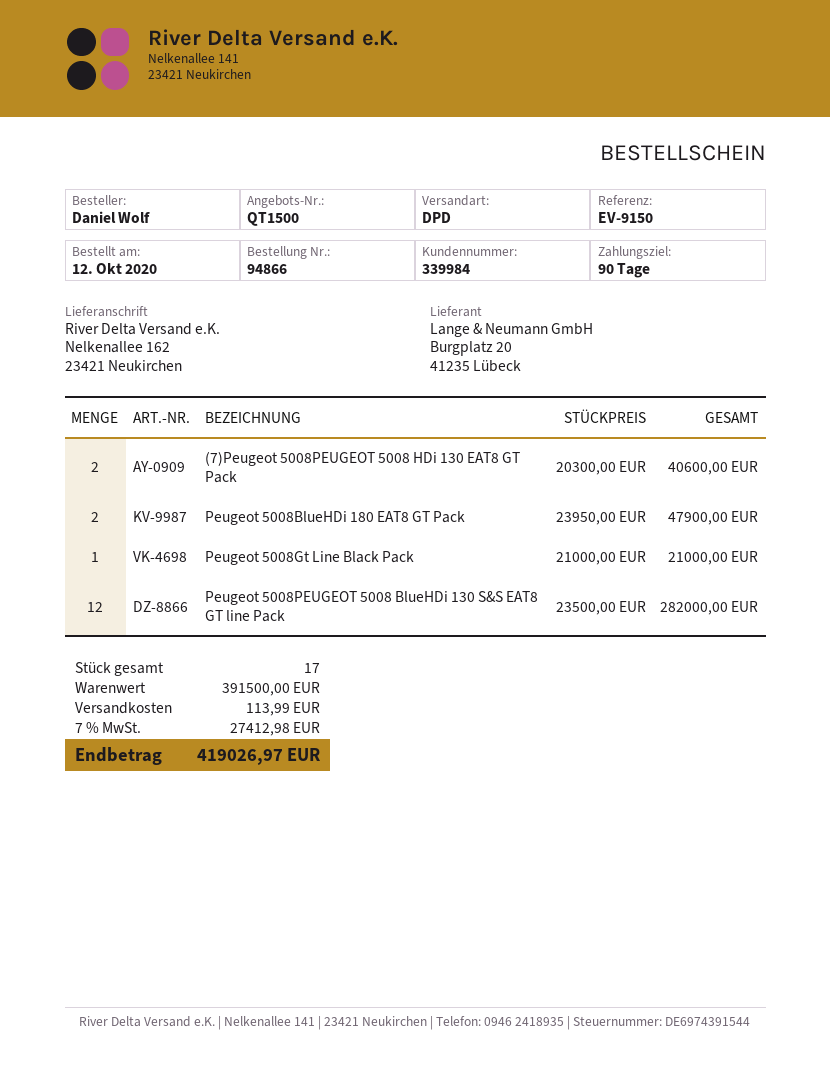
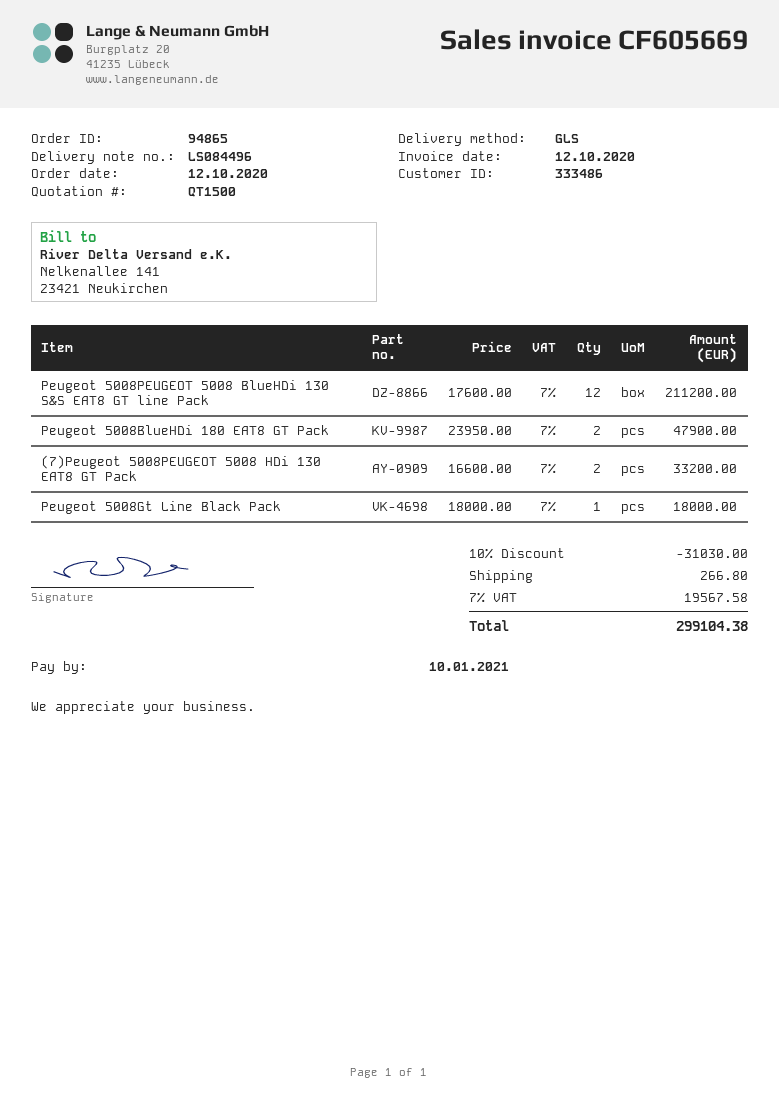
order number: 94866 -> 94865
customer number: 339984 -> 333486
shipping method: DPD -> GLS
(7)Peugeot 5008PEUGEOT 5008 HDi 130 EAT8 GT Pack: 2 x 20300.00 = 40600.00 -> 2 x 16600.00 = 33200.00
Peugeot 5008Gt Line Black Pack: 1 x 21000.00 = 21000.00 -> 1 x 18000.00 = 18000.00
Peugeot 5008PEUGEOT 5008 BlueHDi 130 S&S EAT8 GT line Pack: 12 x 23500.00 = 282000.00 -> 12 x 17600.00 = 211200.00
discount: none -> 10% = 31030.00
shipping: 113.99 -> 266.80
tax: 7% = 27412.98 -> 7% = 19567.58
total: 419026.97 -> 299104.38

